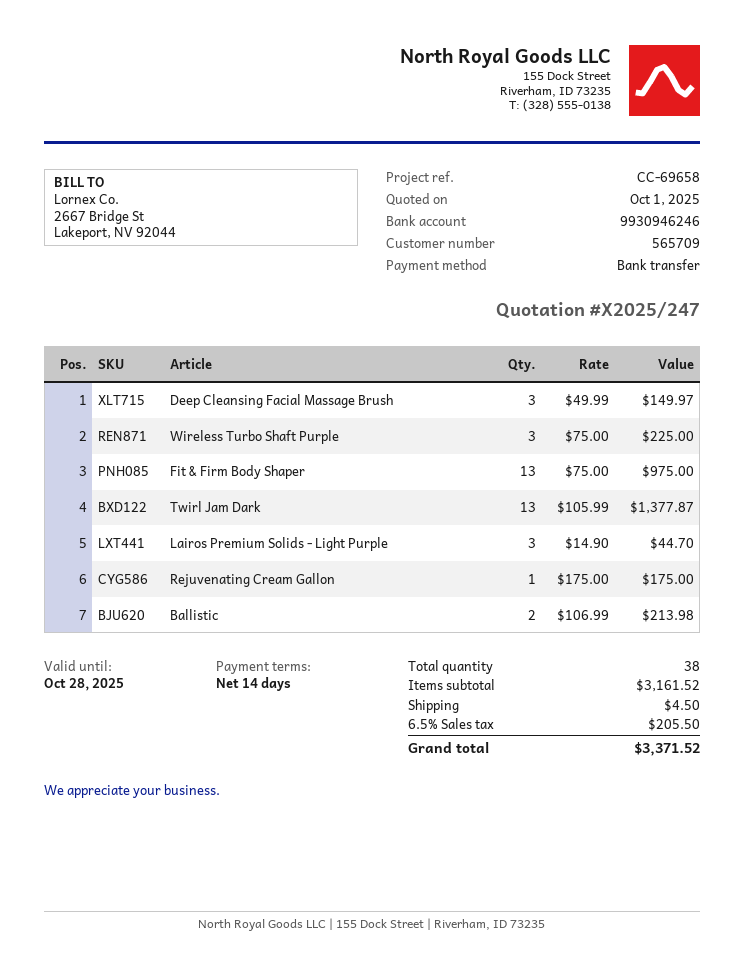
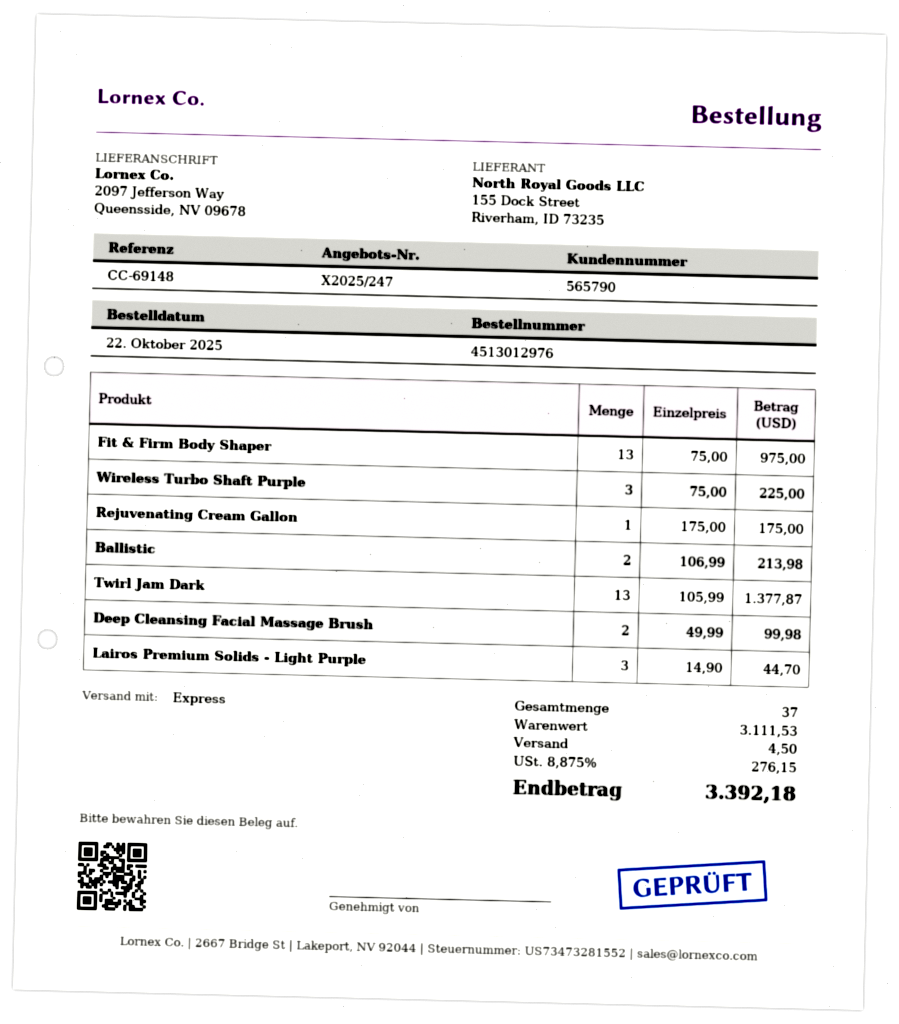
customer number: 565709 -> 565790
reference: CC-69658 -> CC-69148
Deep Cleansing Facial Massage Brush: 3 x 49.99 = 149.97 -> 2 x 49.99 = 99.98
total quantity: 38 -> 37
subtotal: 3161.52 -> 3111.53
tax: 6.5% = 205.50 -> 8.875% = 276.15
total: 3371.52 -> 3392.18

